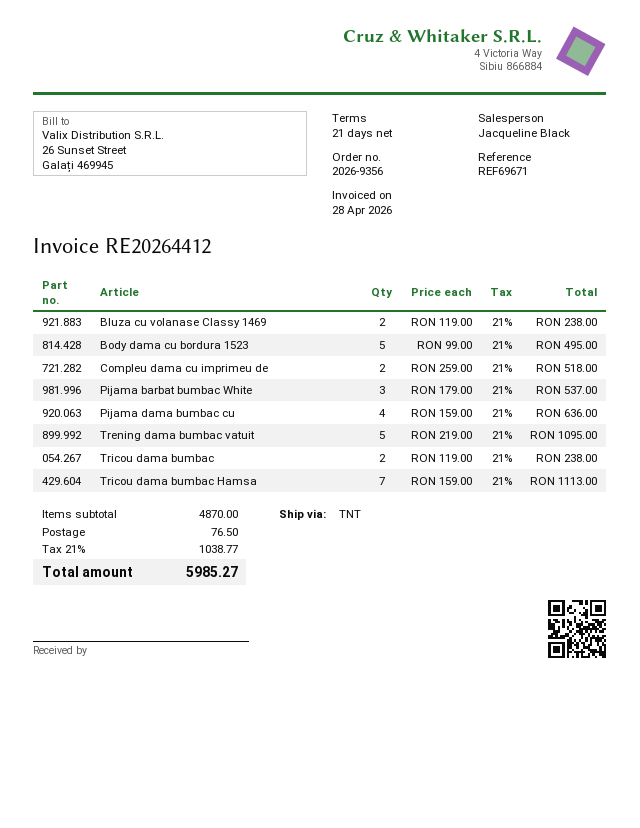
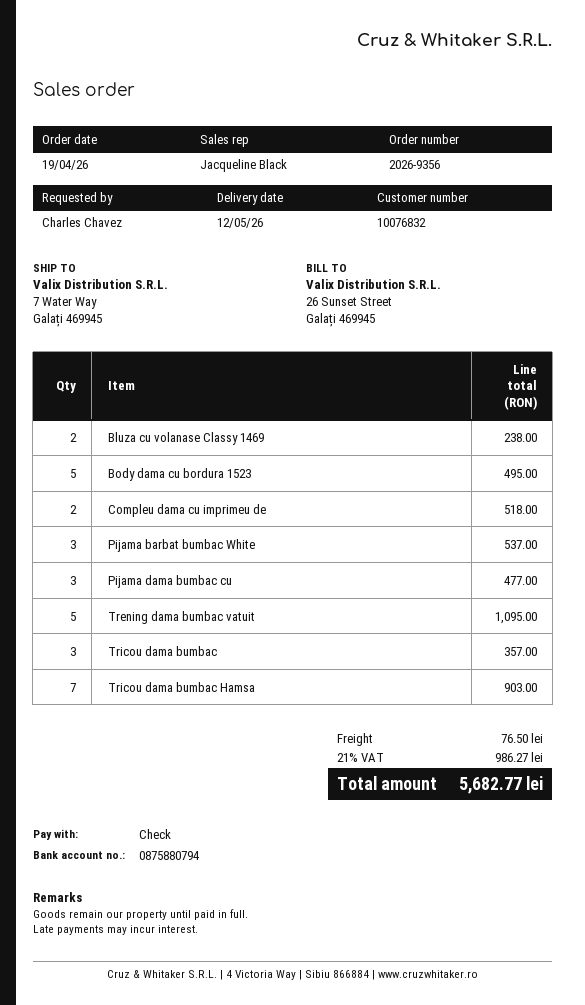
Pijama dama bumbac cu: 4 for 636.00 -> 3 for 477.00
Tricou dama bumbac: 2 for 238.00 -> 3 for 357.00
Tricou dama bumbac Hamsa: 7 for 1113.00 -> 7 for 903.00
tax: 21% = 1038.77 -> 21% = 986.27
total: 5985.27 -> 5682.77

